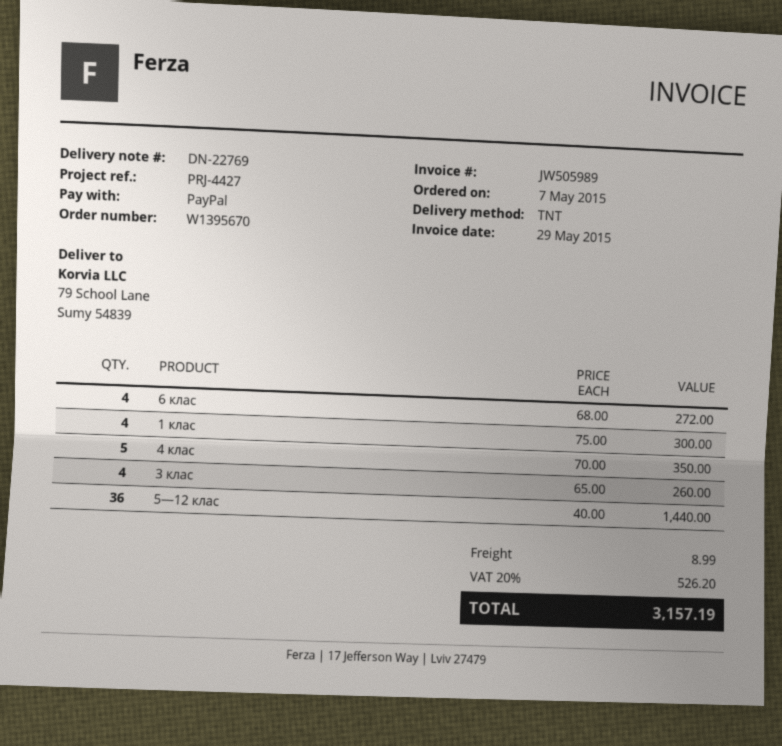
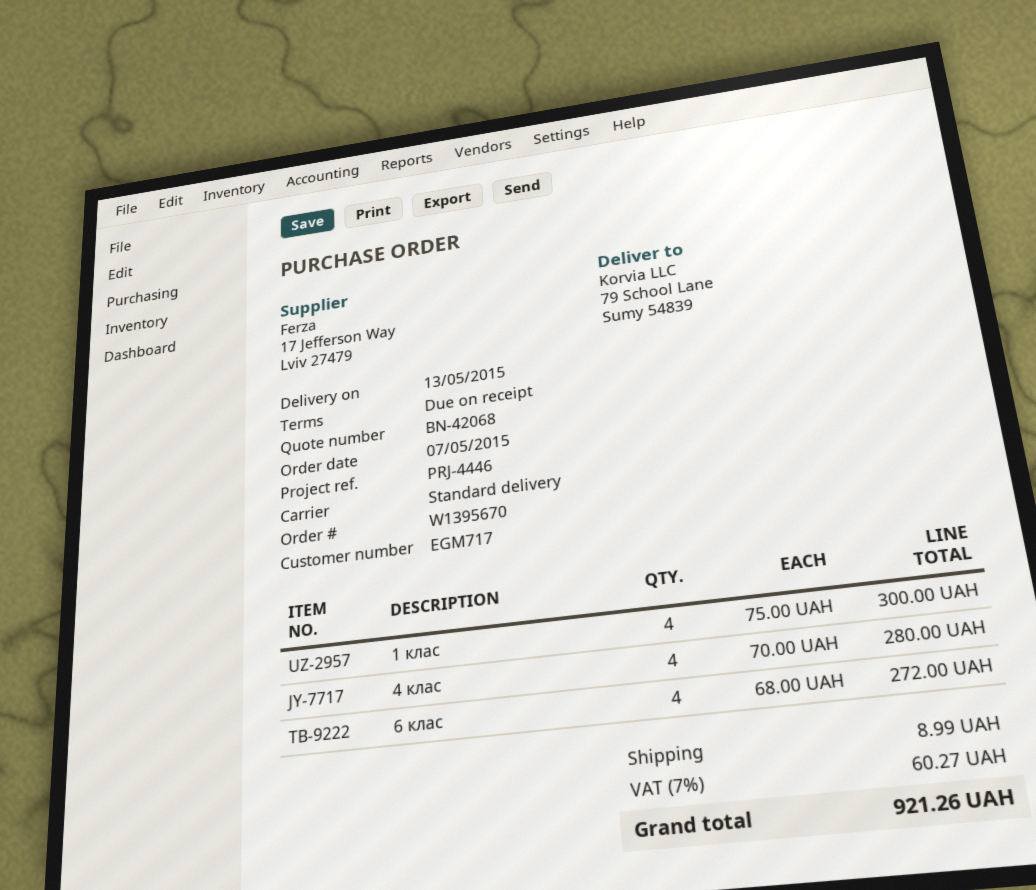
reference: PRJ-4427 -> PRJ-4446
shipping method: TNT -> standard
4 клас: 5 x 70.00 = 350.00 -> 4 x 70.00 = 280.00
3 клас: 4 x 65.00 = 260.00 -> none
5—12 клас: 36 x 40.00 = 1440.00 -> none
tax: 20% = 526.20 -> 7% = 60.27
total: 3157.19 -> 921.26

